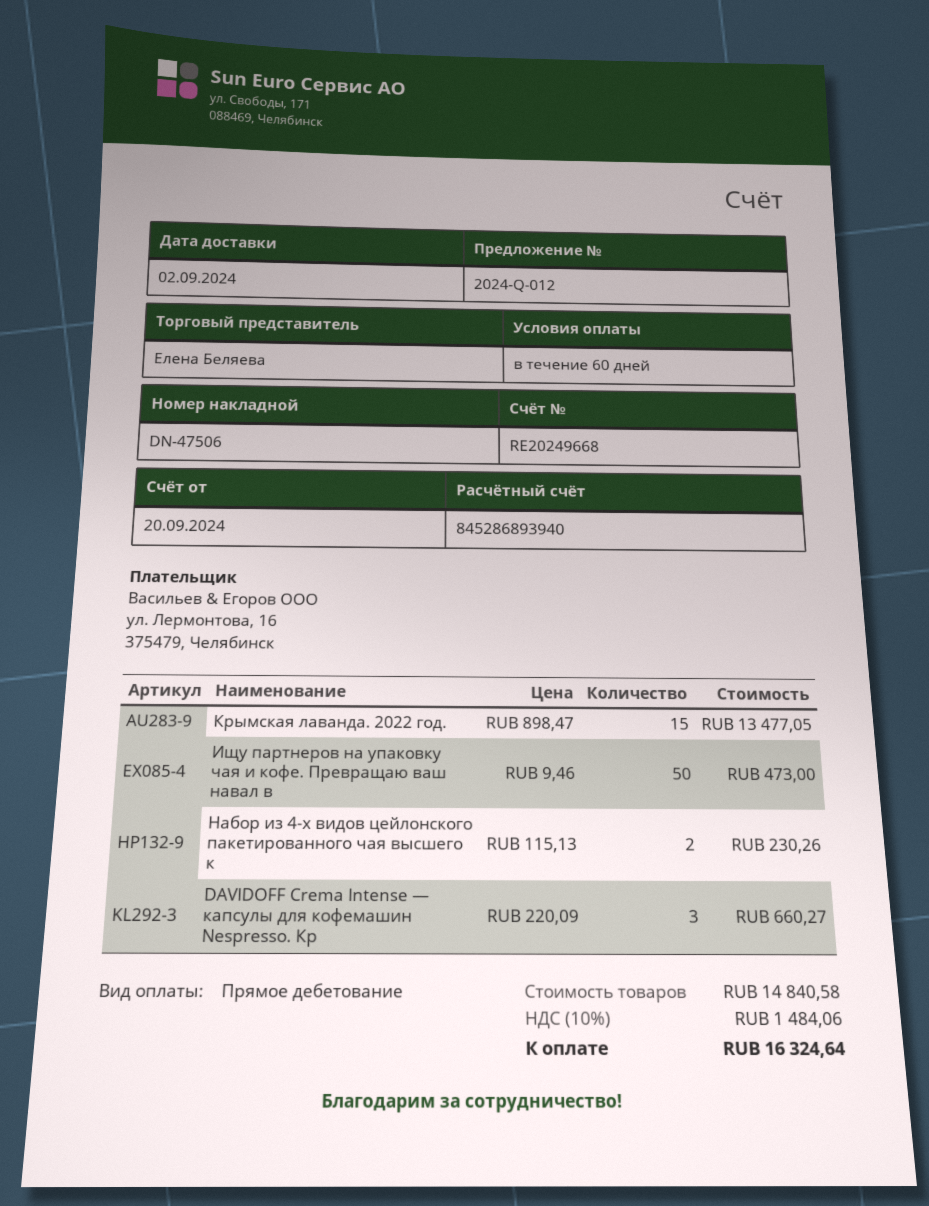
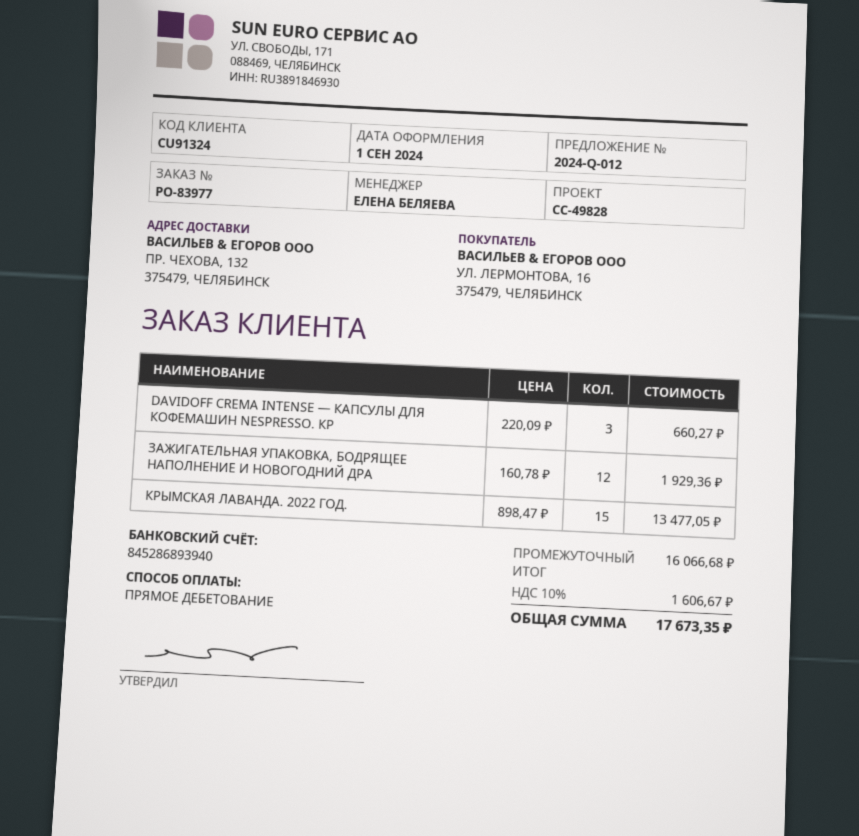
Ищу партнеров на упаковку чая и кофе. Превращаю ваш навал в: 50 x 9.46 = 473.00 -> none
Набор из 4-х видов цейлонского пакетированного чая высшего к: 2 x 115.13 = 230.26 -> none
ЗАЖИГАТЕЛЬНАЯ УПАКОВКА, БОДРЯЩЕЕ НАПОЛНЕНИЕ И НОВОГОДНИЙ ДРА: none -> 12 x 160.78 = 1929.36
subtotal: 14840.58 -> 16066.68
tax: 10% = 1484.06 -> 10% = 1606.67
total: 16324.64 -> 17673.35

